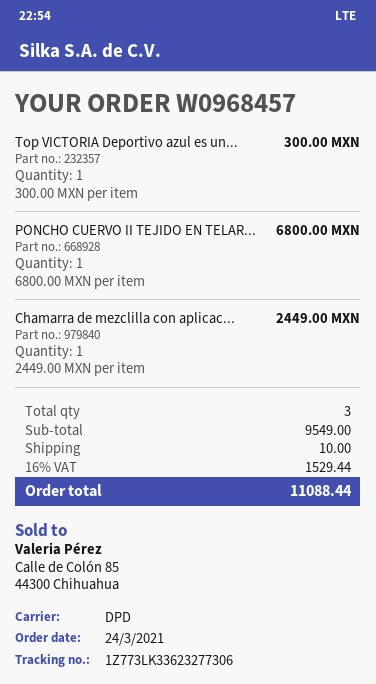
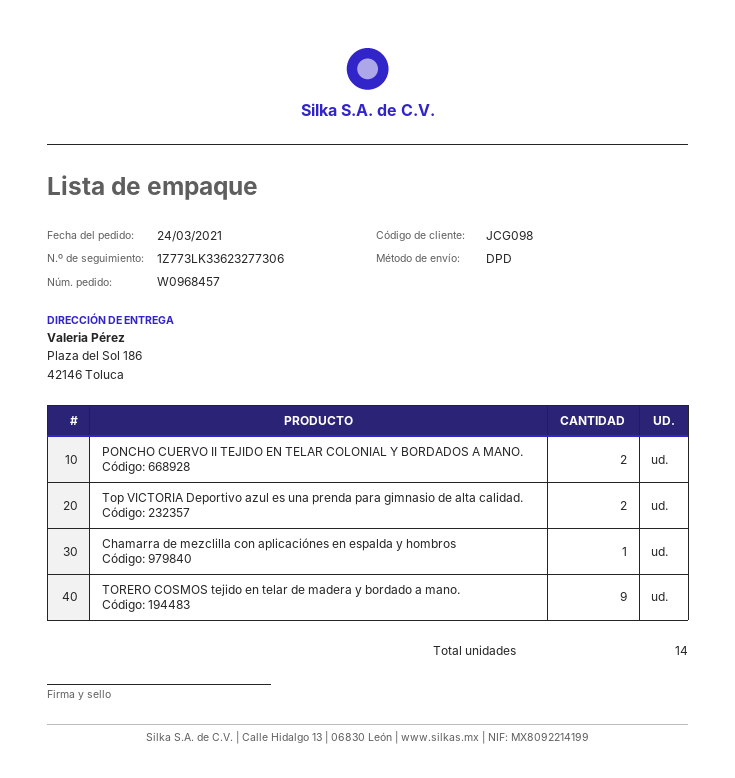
Top VICTORIA Deportivo azul es un...: 1 -> 2
PONCHO CUERVO II TEJIDO EN TELAR...: 1 -> 2
TORERO COSMOS tejido en telar de madera y bordado a mano.: none -> 9
total quantity: 3 -> 14

